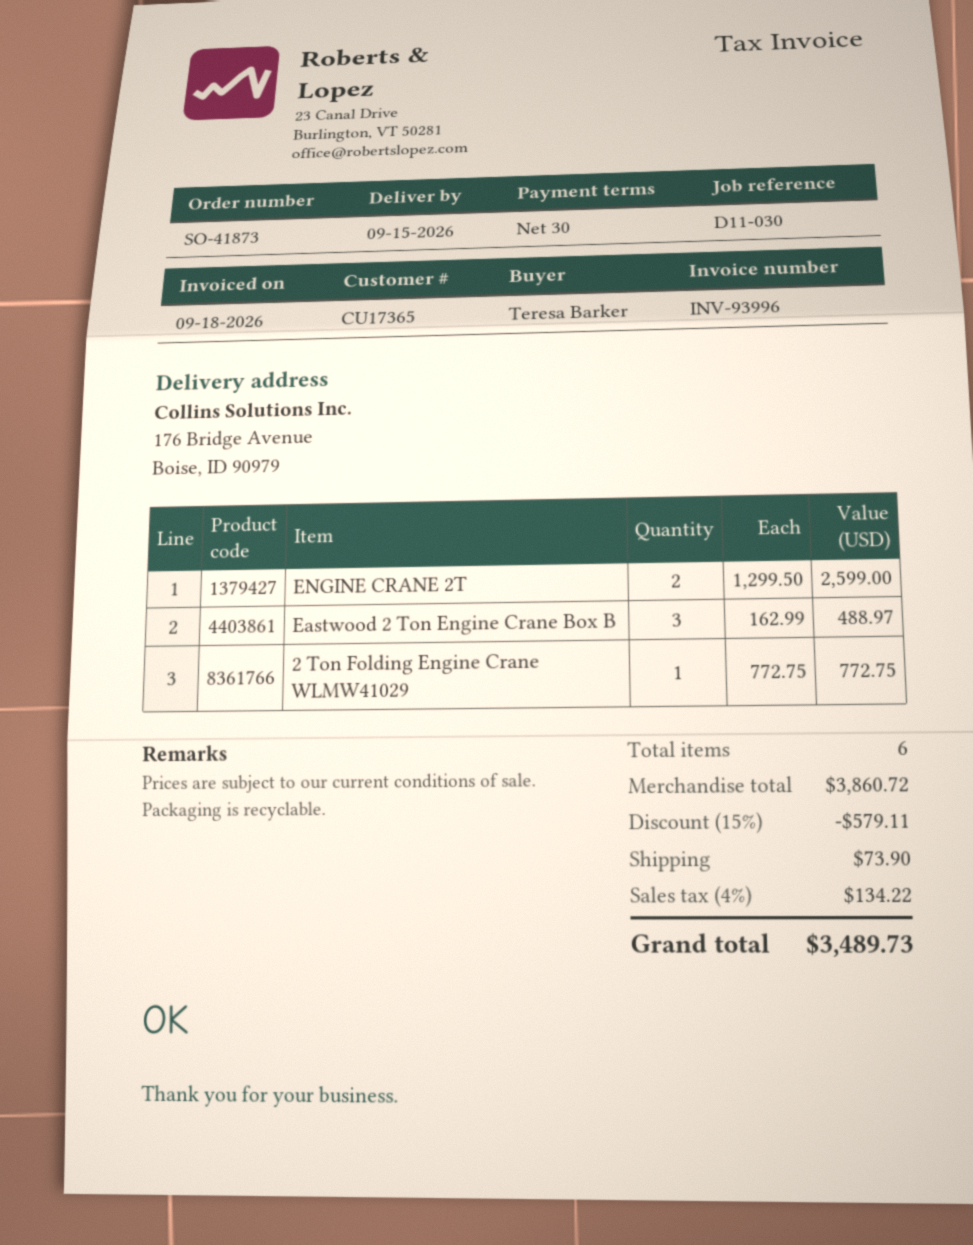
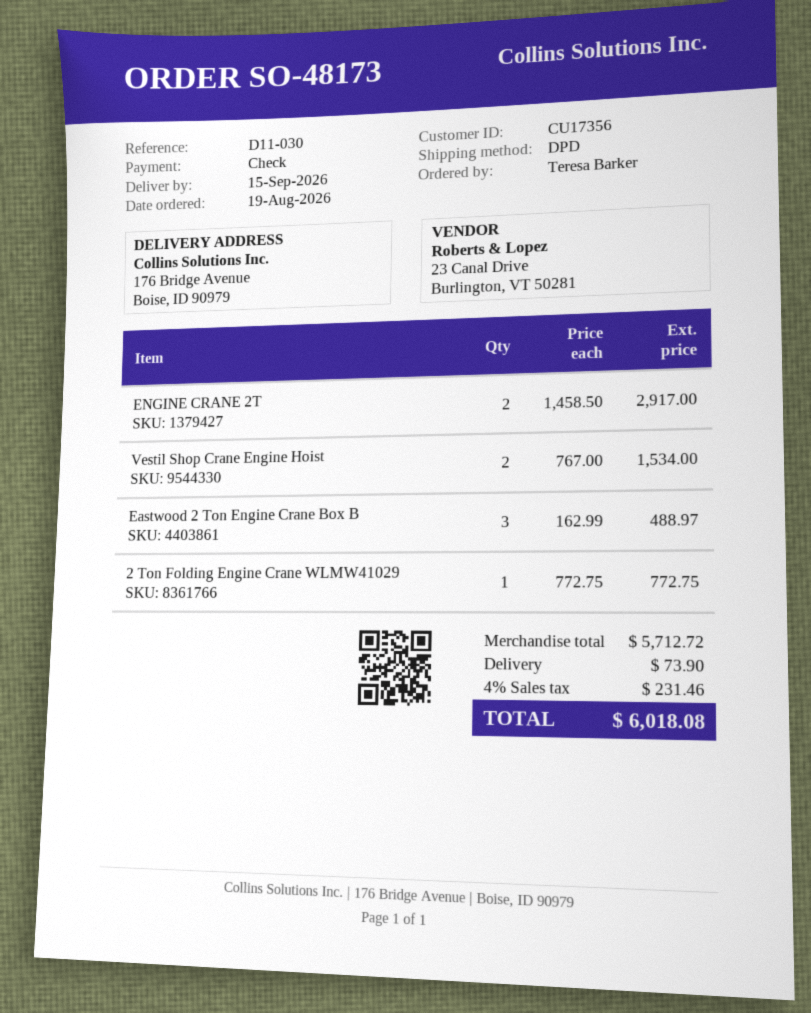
order number: SO-41873 -> SO-48173
customer number: CU17365 -> CU17356
ENGINE CRANE 2T: 2 x 1299.50 = 2599.00 -> 2 x 1458.50 = 2917.00
Vestil Shop Crane Engine Hoist: none -> 2 x 767.00 = 1534.00
subtotal: 3860.72 -> 5712.72
discount: 15% = 579.11 -> none
tax: 4% = 134.22 -> 4% = 231.46
total: 3489.73 -> 6018.08

